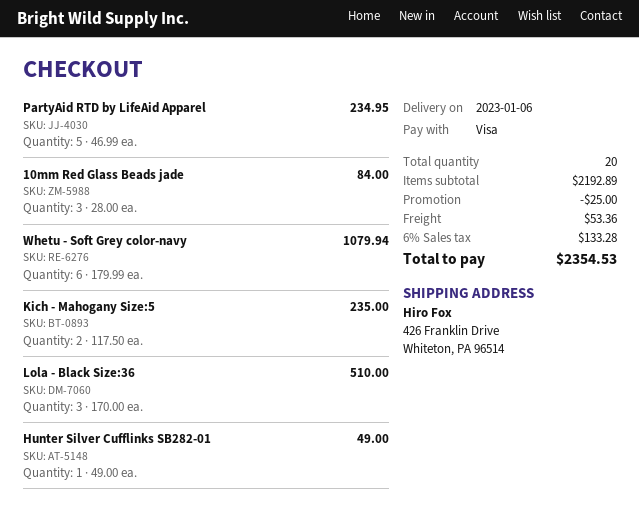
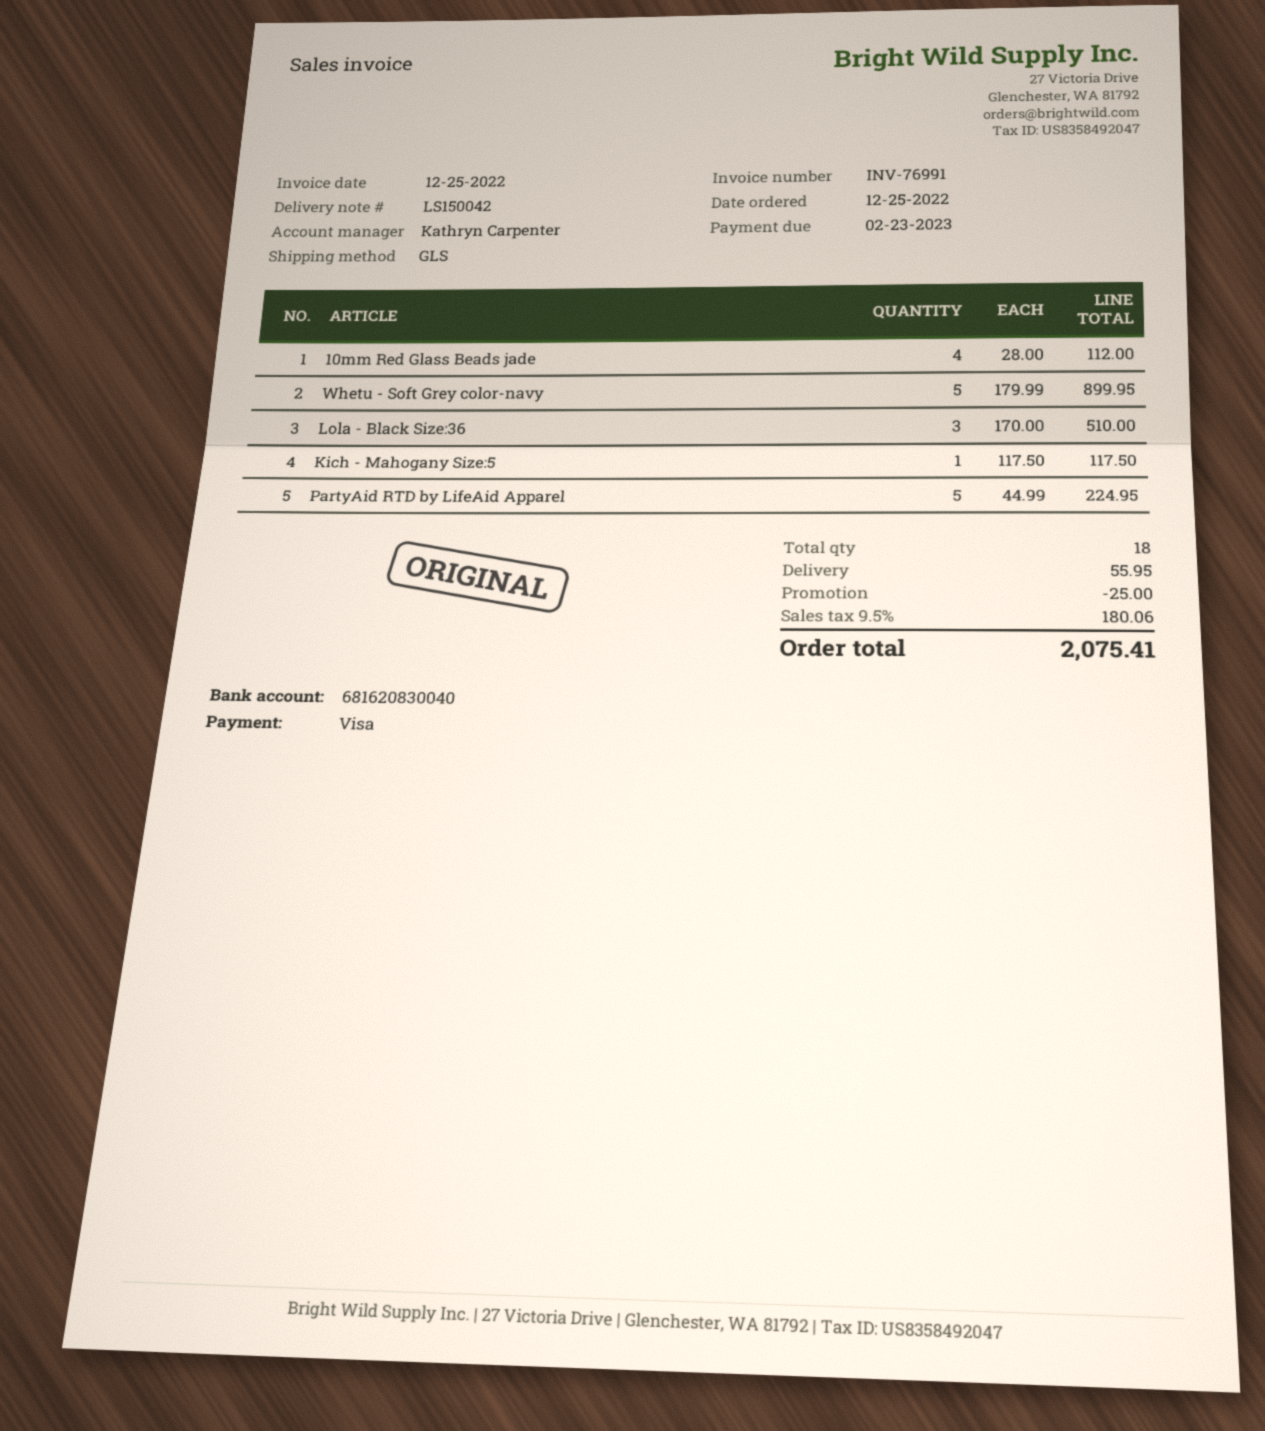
PartyAid RTD by LifeAid Apparel: 5 x 46.99 = 234.95 -> 5 x 44.99 = 224.95
10mm Red Glass Beads jade: 3 x 28.00 = 84.00 -> 4 x 28.00 = 112.00
Whetu - Soft Grey color-navy: 6 x 179.99 = 1079.94 -> 5 x 179.99 = 899.95
Kich - Mahogany Size:5: 2 x 117.50 = 235.00 -> 1 x 117.50 = 117.50
Hunter Silver Cufflinks SB282-01: 1 x 49.00 = 49.00 -> none
total quantity: 20 -> 18
shipping: 53.36 -> 55.95
tax: 6% = 133.28 -> 9.5% = 180.06
total: 2354.53 -> 2075.41

